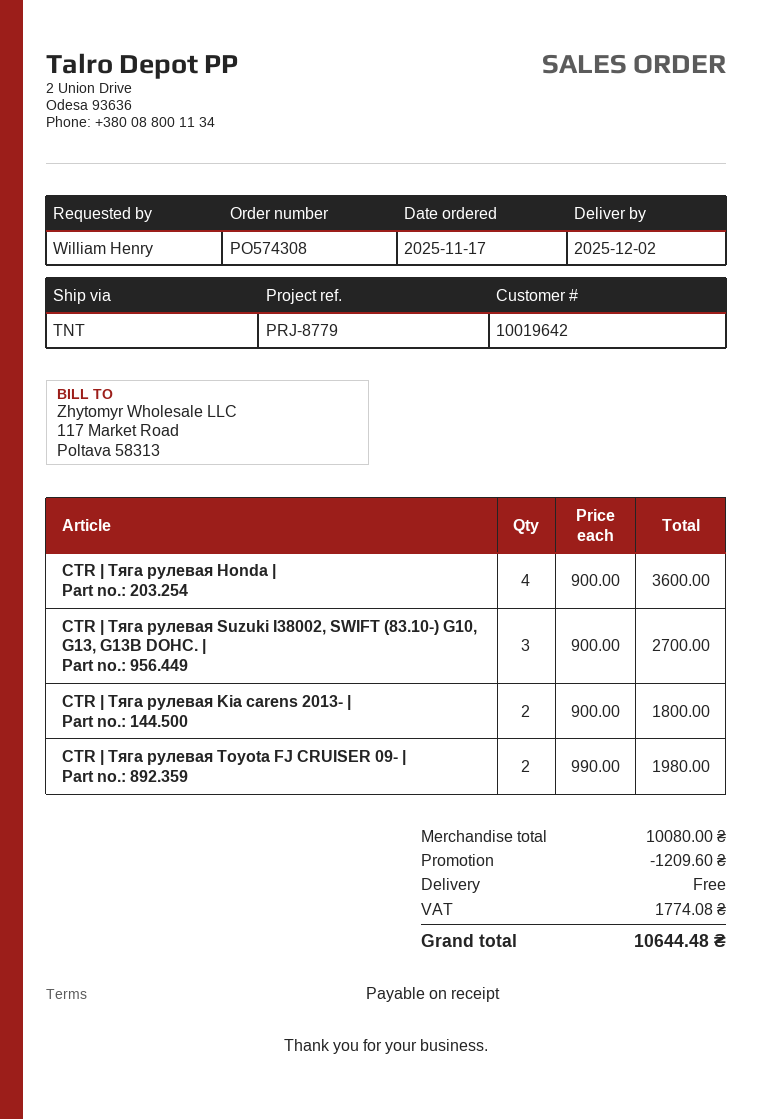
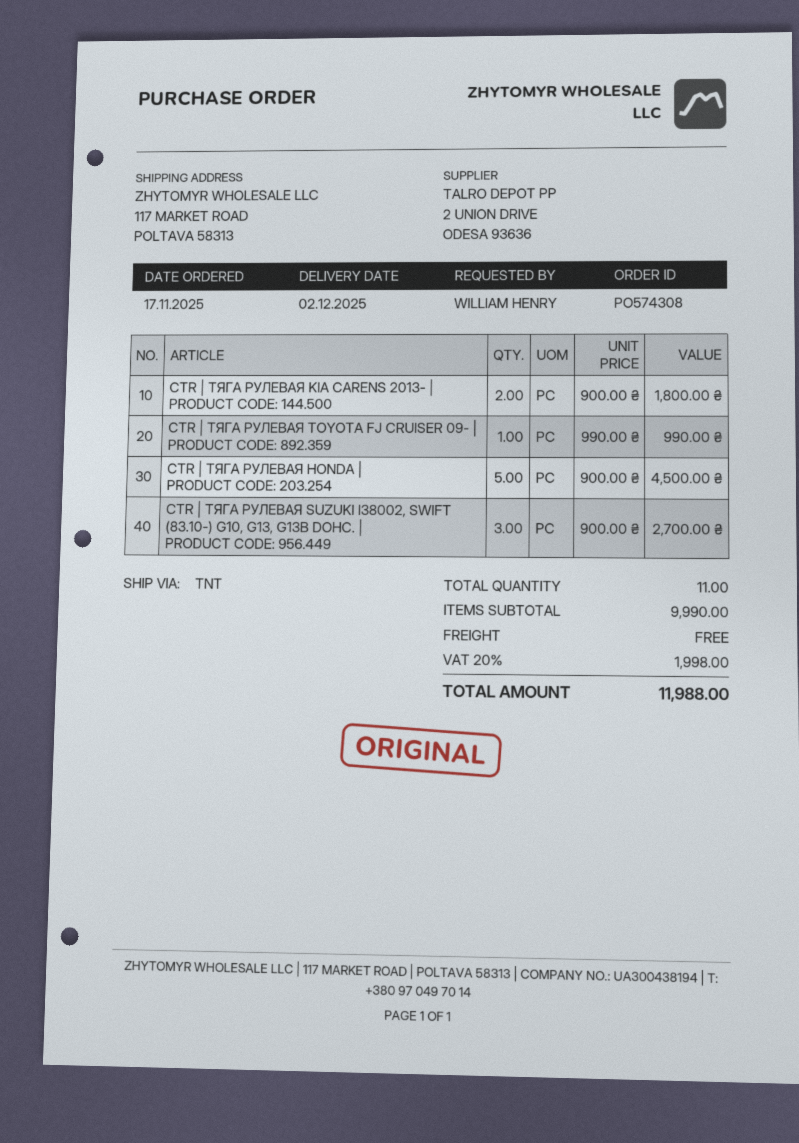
CTR | Тяга рулевая Honda |: 4 x 900.00 = 3600.00 -> 5 x 900.00 = 4500.00
CTR | Тяга рулевая Toyota FJ CRUISER 09- |: 2 x 990.00 = 1980.00 -> 1 x 990.00 = 990.00
subtotal: 10080.00 -> 9990.00
discount: 1209.60 -> none
tax: 1774.08 -> 1998.00
total: 10644.48 -> 11988.00

